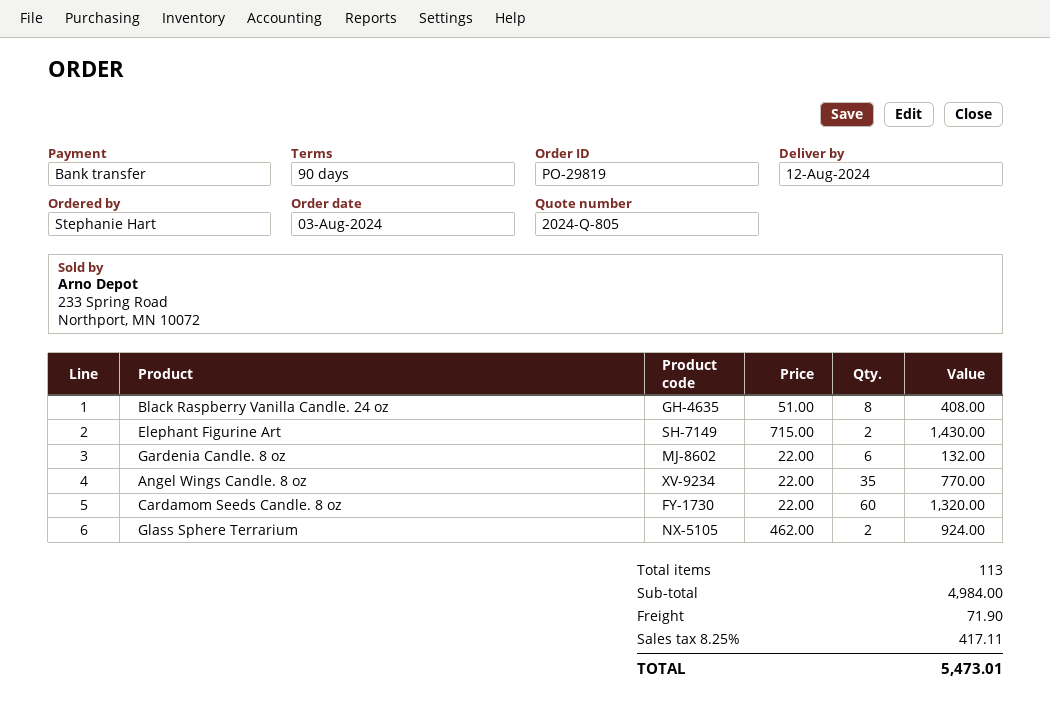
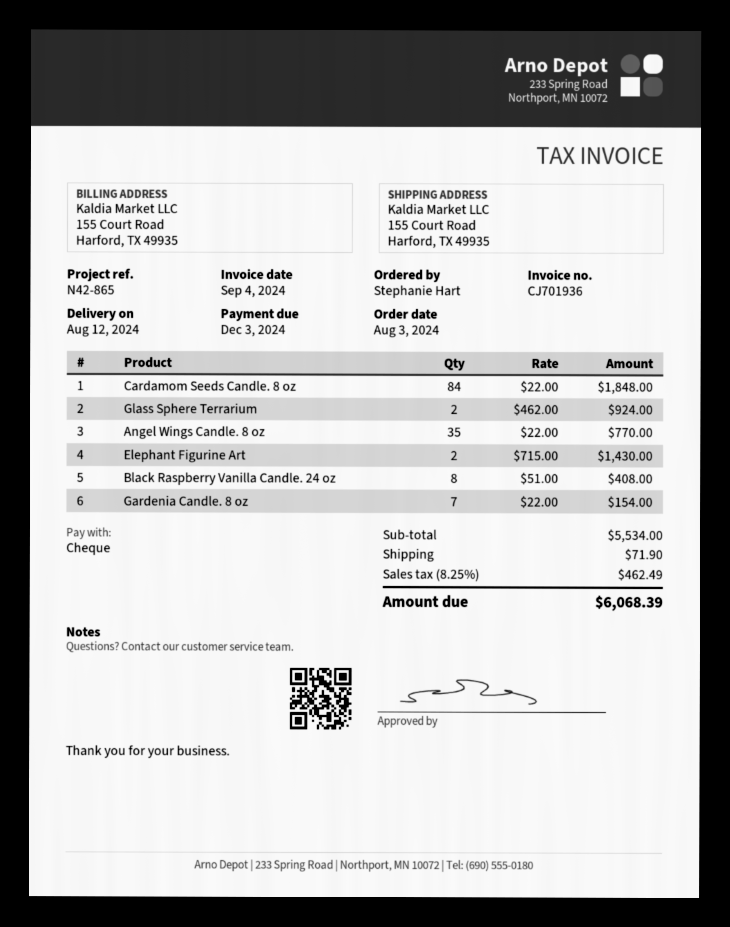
payment method: bank transfer -> cheque
Gardenia Candle. 8 oz: 6 x 22.00 = 132.00 -> 7 x 22.00 = 154.00
Cardamom Seeds Candle. 8 oz: 60 x 22.00 = 1320.00 -> 84 x 22.00 = 1848.00
subtotal: 4984.00 -> 5534.00
tax: 8.25% = 417.11 -> 8.25% = 462.49
total: 5473.01 -> 6068.39

